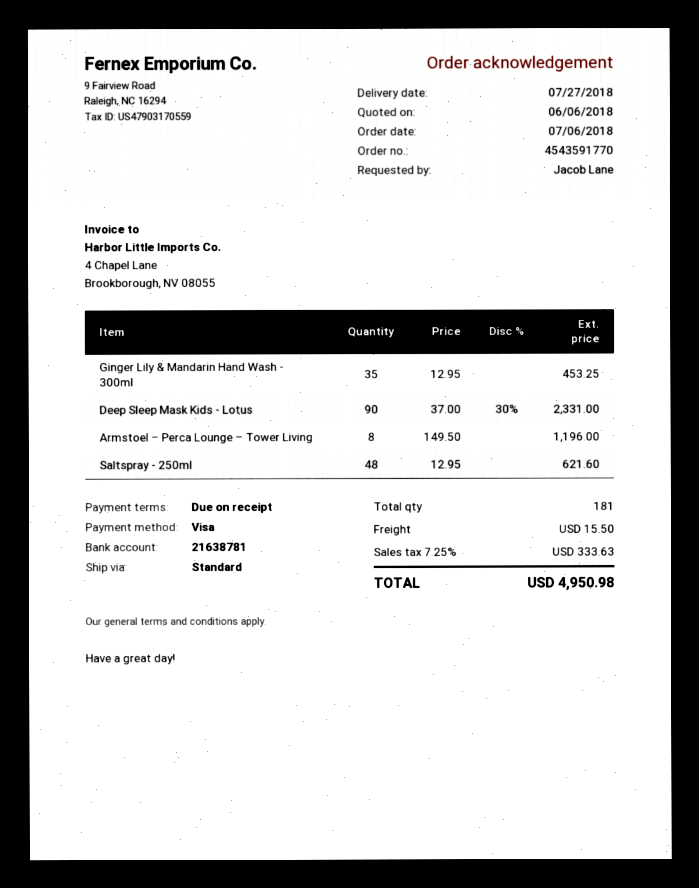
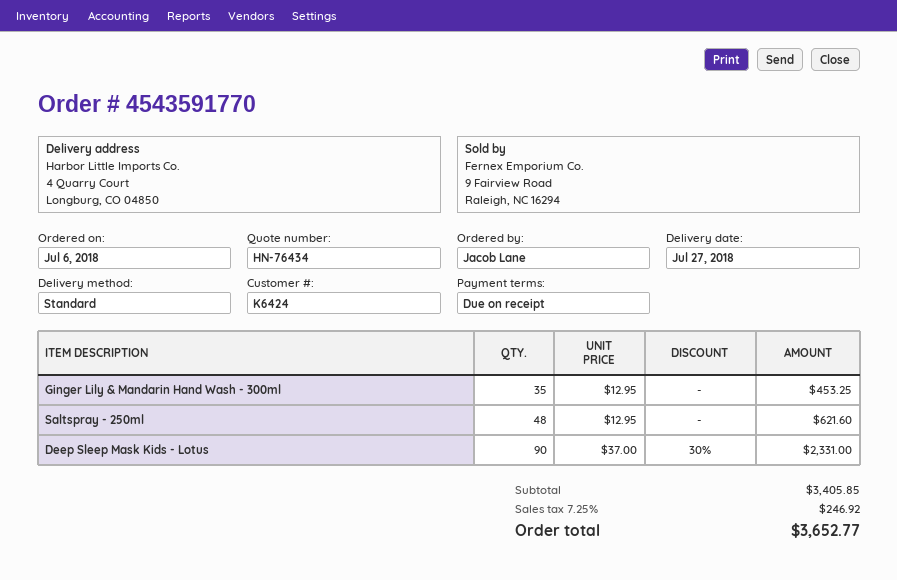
Armstoel – Perca Lounge – Tower Living: 8 x 149.50 = 1196.00 -> none
shipping: 15.50 -> none
tax: 7.25% = 333.63 -> 7.25% = 246.92
total: 4950.98 -> 3652.77

